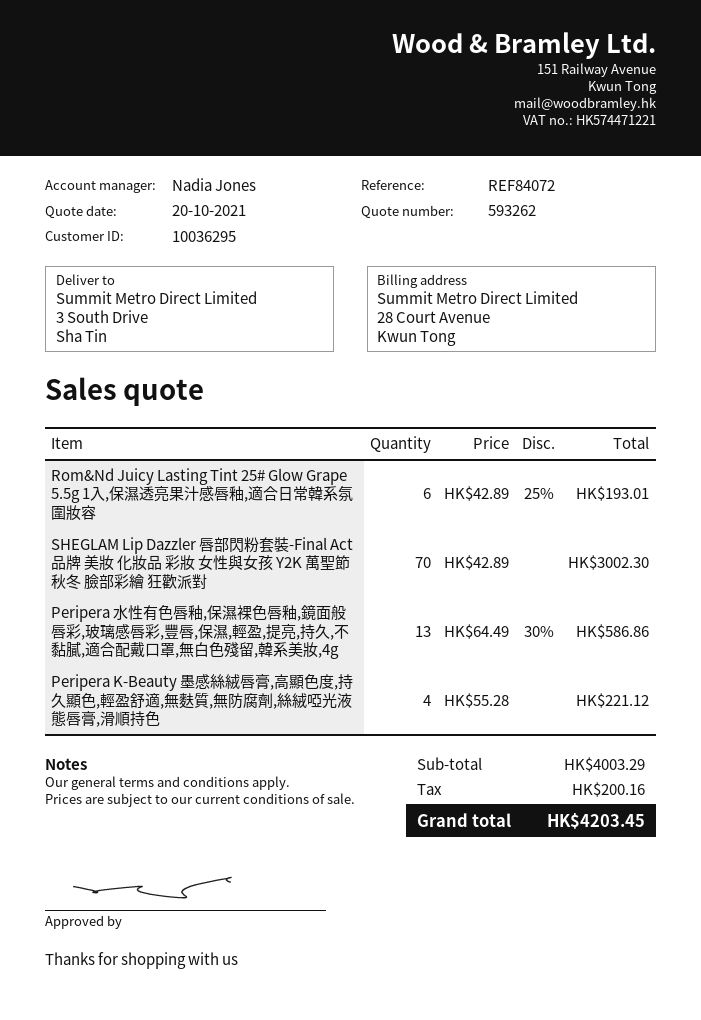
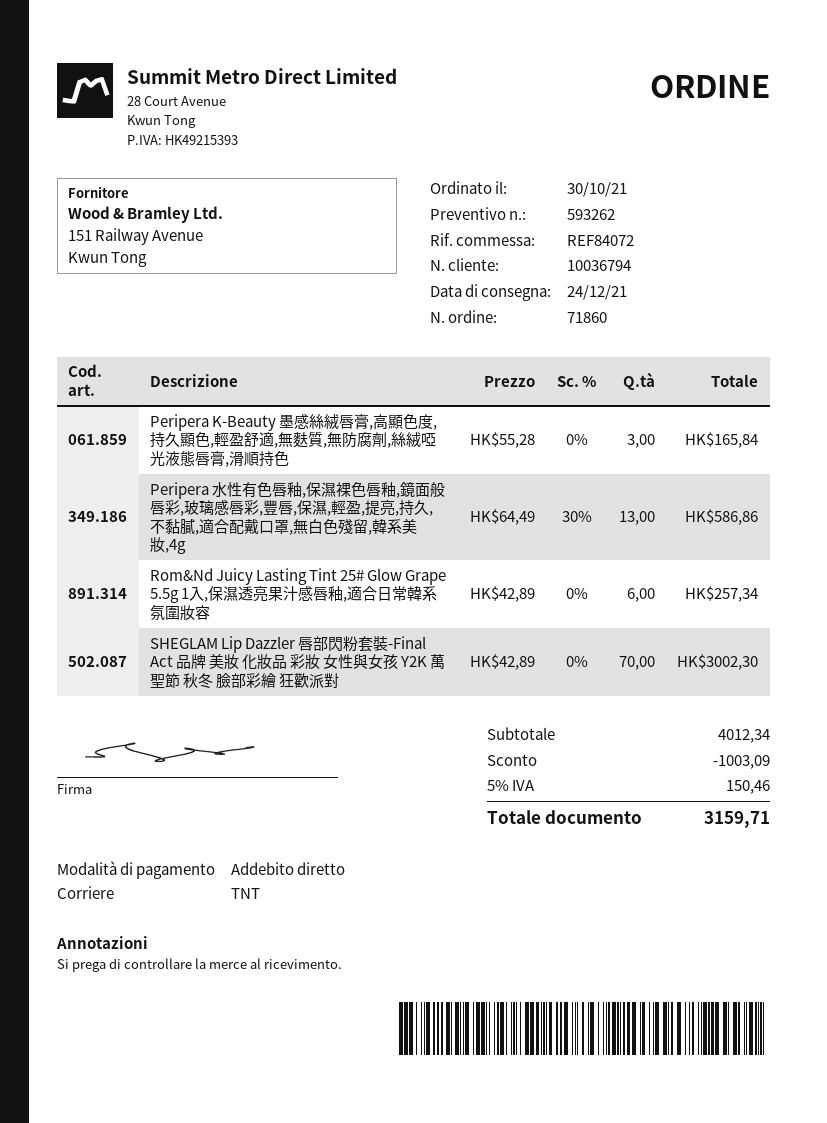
customer number: 10036295 -> 10036794
Rom&Nd Juicy Lasting Tint 25# Glow Grape 5.5g 1入,保濕透亮果汁感唇釉,適合日常韓系氛圍妝容: 6 x 42.89 - 25% = 193.01 -> 6 x 42.89 = 257.34
Peripera K-Beauty 墨感絲絨唇膏,高顯色度,持久顯色,輕盈舒適,無麩質,無防腐劑,絲絨啞光液態唇膏,滑順持色: 4 x 55.28 = 221.12 -> 3 x 55.28 = 165.84
subtotal: 4003.29 -> 4012.34
discount: none -> 1003.09
tax: 200.16 -> 150.46
total: 4203.45 -> 3159.71

